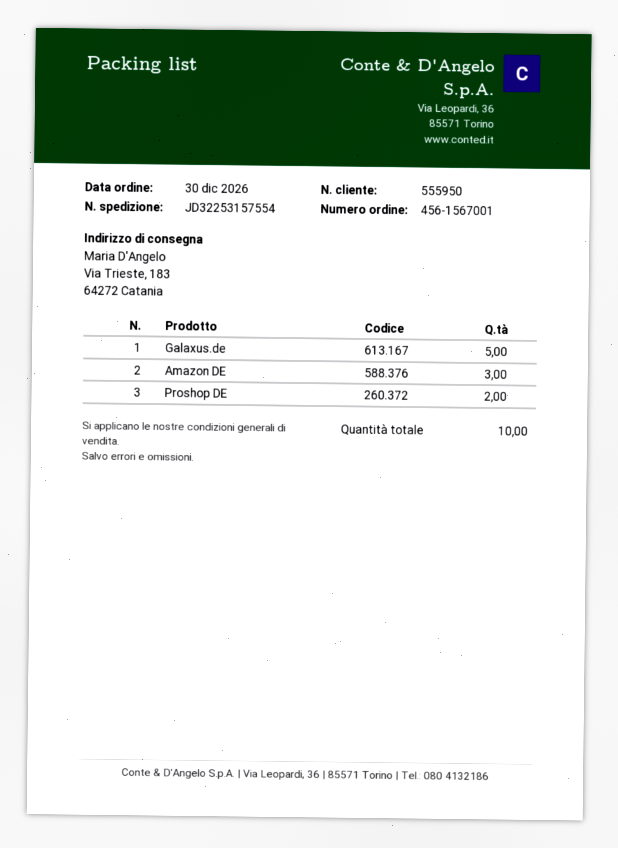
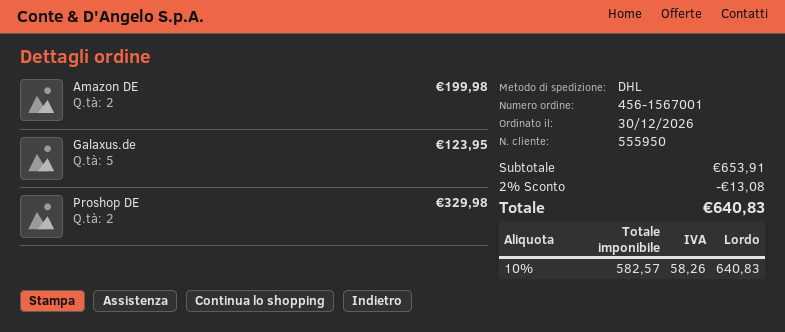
Amazon DE: 3 -> 2

